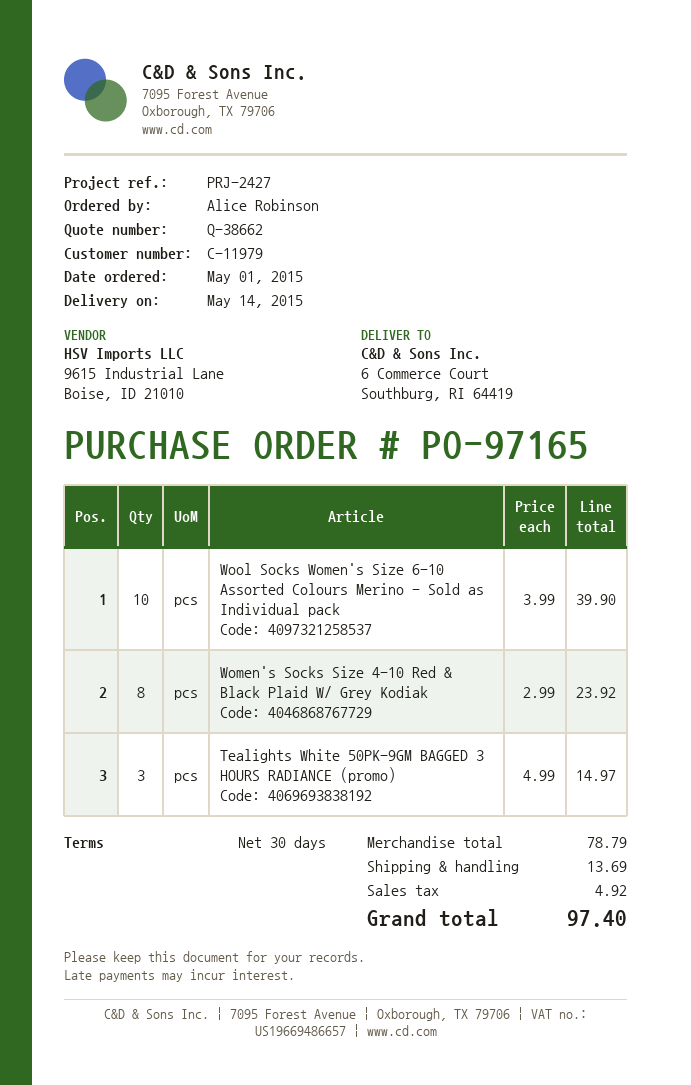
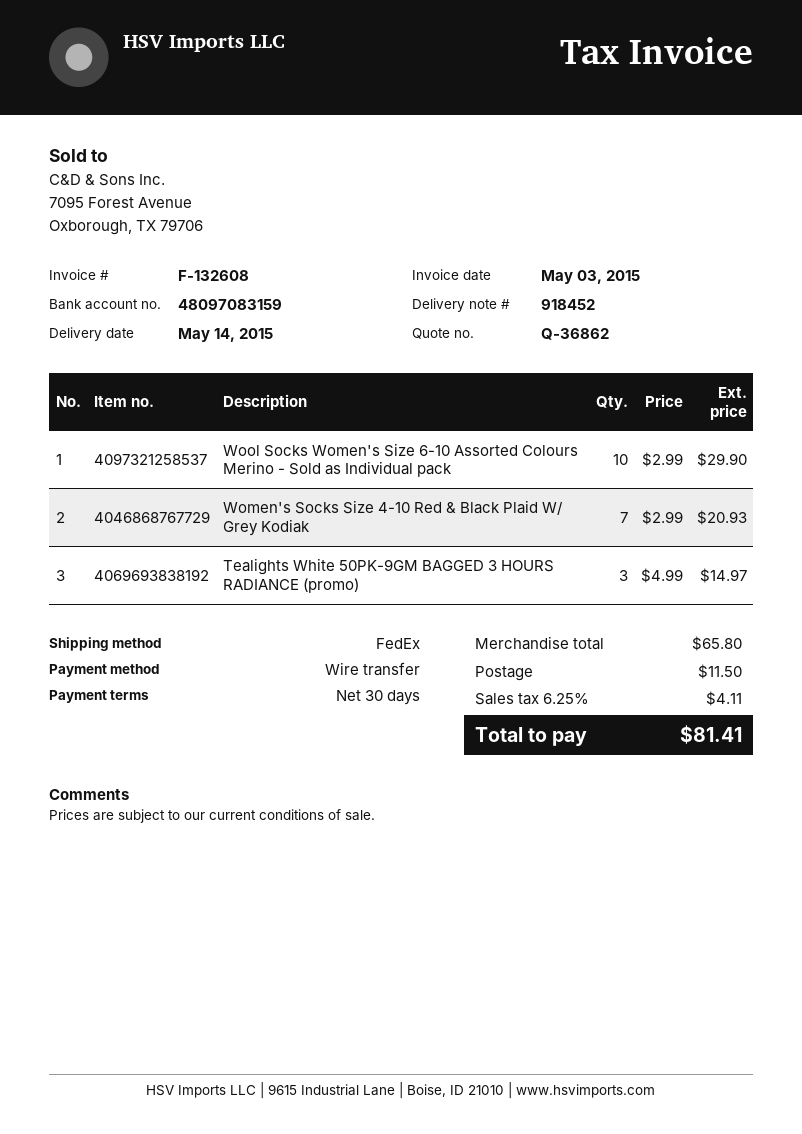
quote number: Q-38662 -> Q-36862
Wool Socks Women's Size 6-10 Assorted Colours Merino - Sold as Individual pack: 10 x 3.99 = 39.90 -> 10 x 2.99 = 29.90
Women's Socks Size 4-10 Red & Black Plaid W/ Grey Kodiak: 8 x 2.99 = 23.92 -> 7 x 2.99 = 20.93
subtotal: 78.79 -> 65.80
shipping: 13.69 -> 11.50
tax: 4.92 -> 4.11
total: 97.40 -> 81.41

